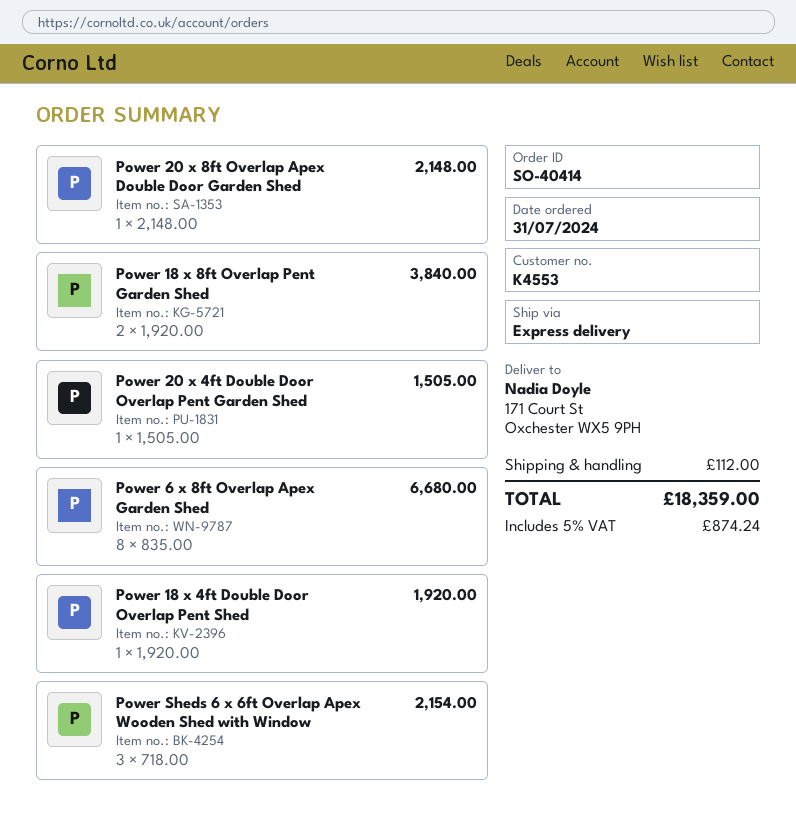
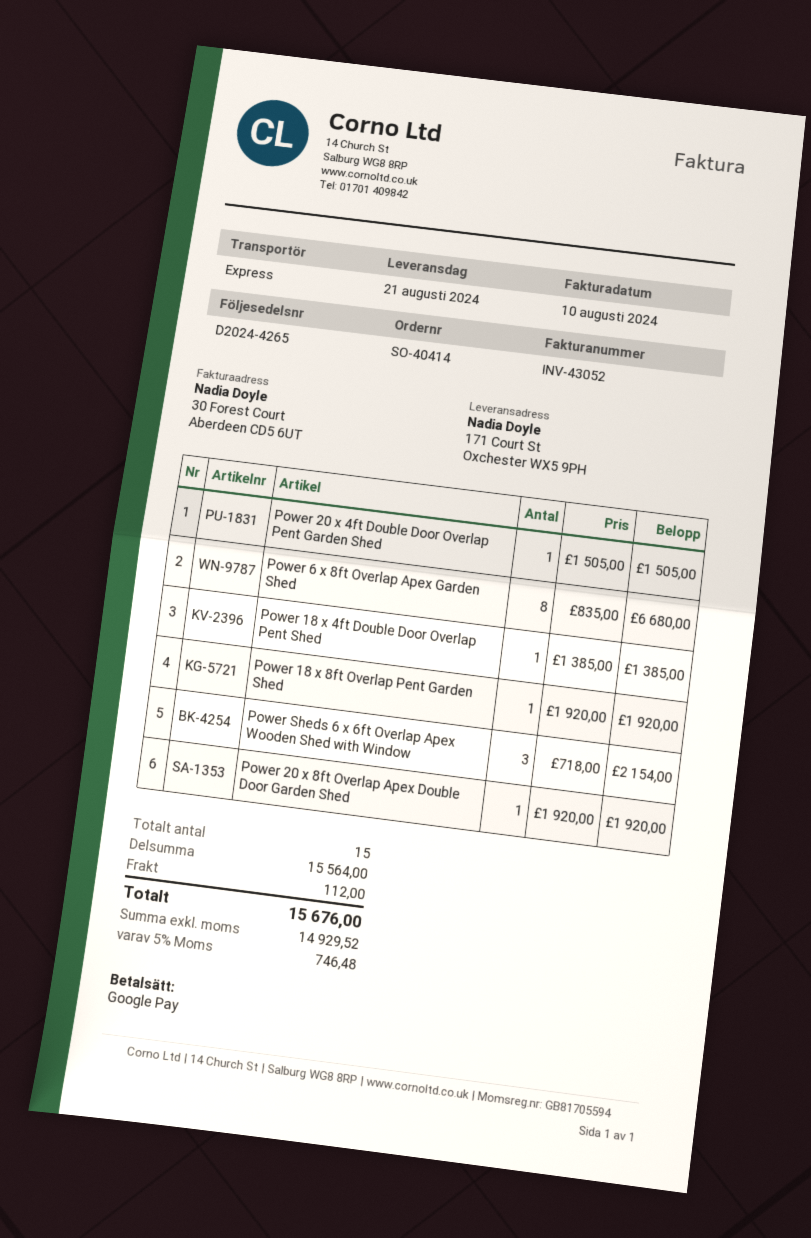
Power 20 x 8ft Overlap Apex Double Door Garden Shed: 1 x 2148.00 = 2148.00 -> 1 x 1920.00 = 1920.00
Power 18 x 8ft Overlap Pent Garden Shed: 2 x 1920.00 = 3840.00 -> 1 x 1920.00 = 1920.00
Power 18 x 4ft Double Door Overlap Pent Shed: 1 x 1920.00 = 1920.00 -> 1 x 1385.00 = 1385.00
tax: 5% = 874.24 -> 5% = 746.48
total: 18359.00 -> 15676.00

